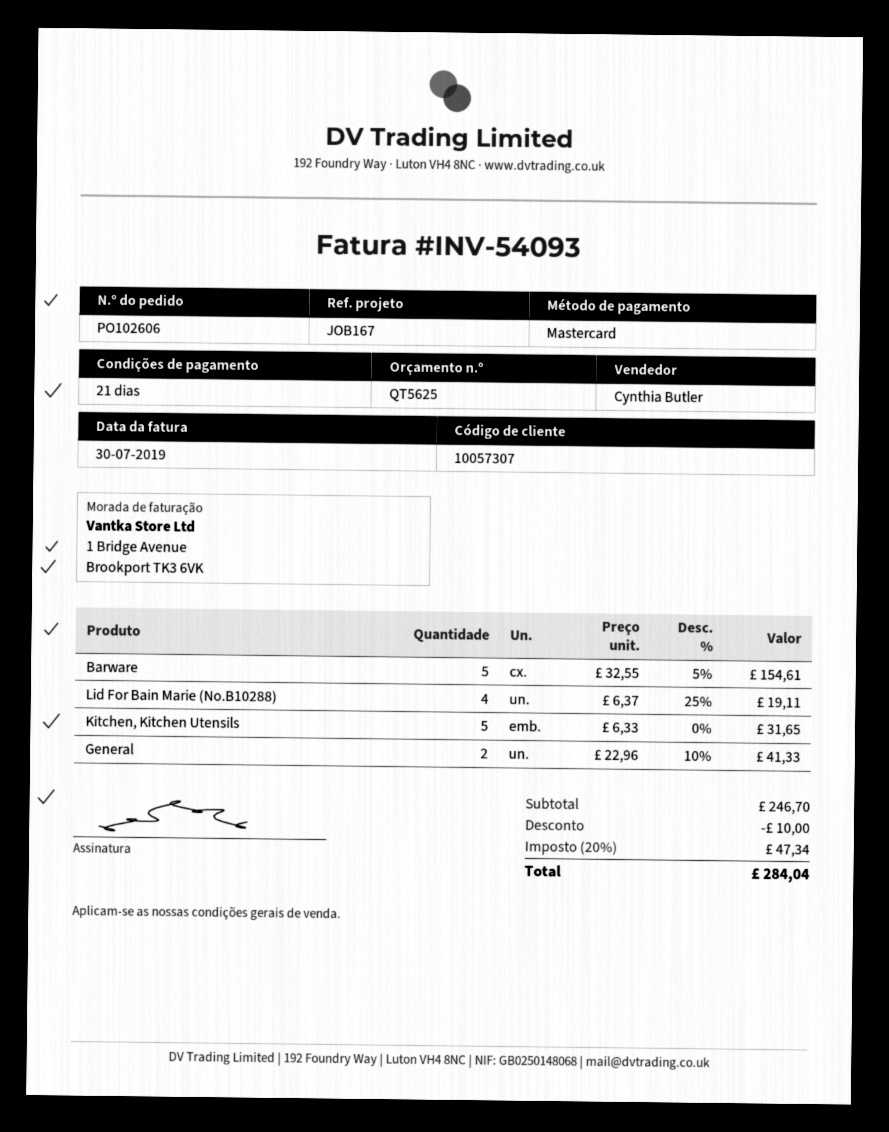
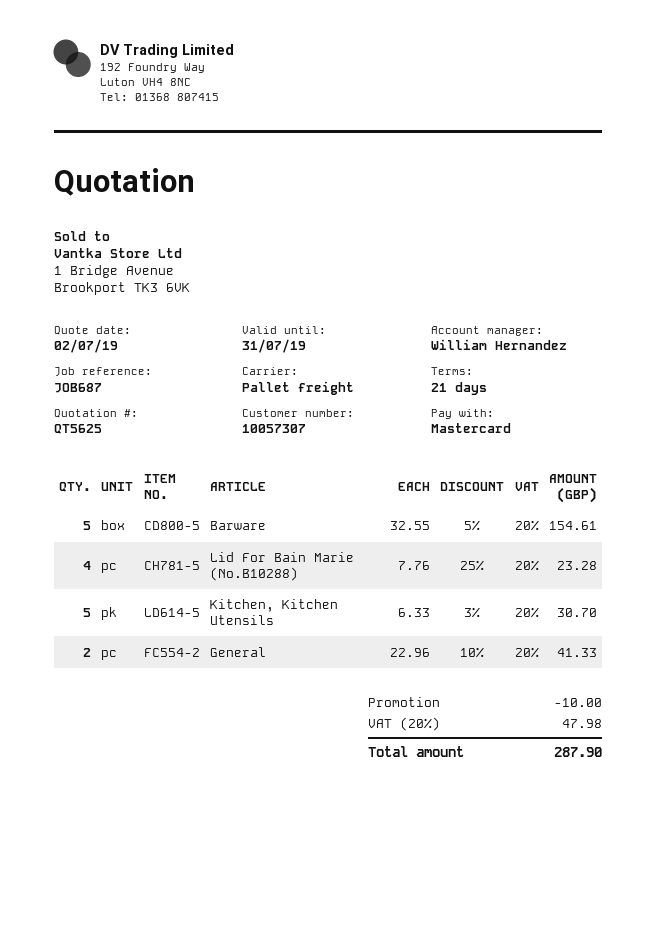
reference: JOB167 -> JOB687
sales rep: Cynthia Butler -> William Hernandez
Lid For Bain Marie (No.B10288): 4 x 6.37 - 25% = 19.11 -> 4 x 7.76 - 25% = 23.28
Kitchen, Kitchen Utensils: 5 x 6.33 = 31.65 -> 5 x 6.33 - 3% = 30.70
tax: 20% = 47.34 -> 20% = 47.98
total: 284.04 -> 287.90

